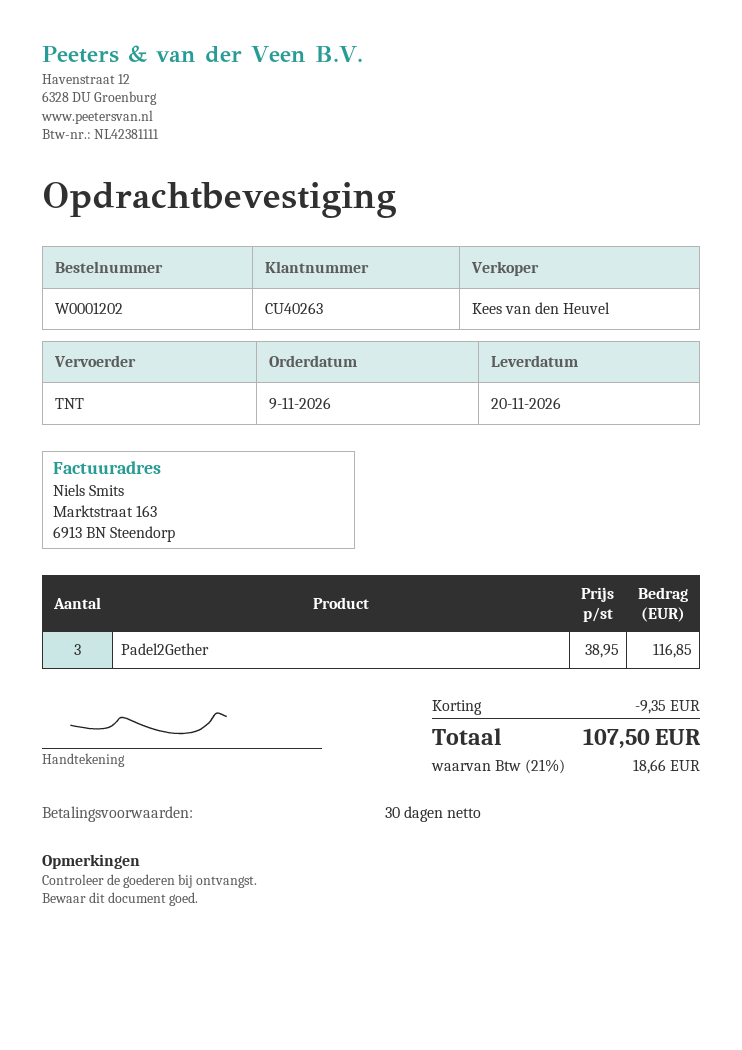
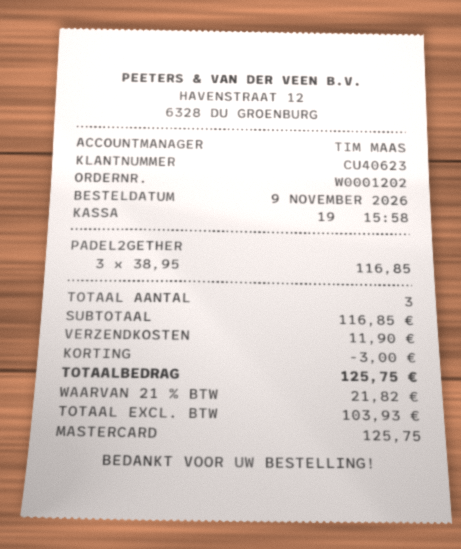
customer number: CU40263 -> CU40623
sales rep: Kees van den Heuvel -> TIM MAAS
discount: 9.35 -> 3.00
shipping: none -> 11.90
tax: 21% = 18.66 -> 21% = 21.82
total: 107.50 -> 125.75

